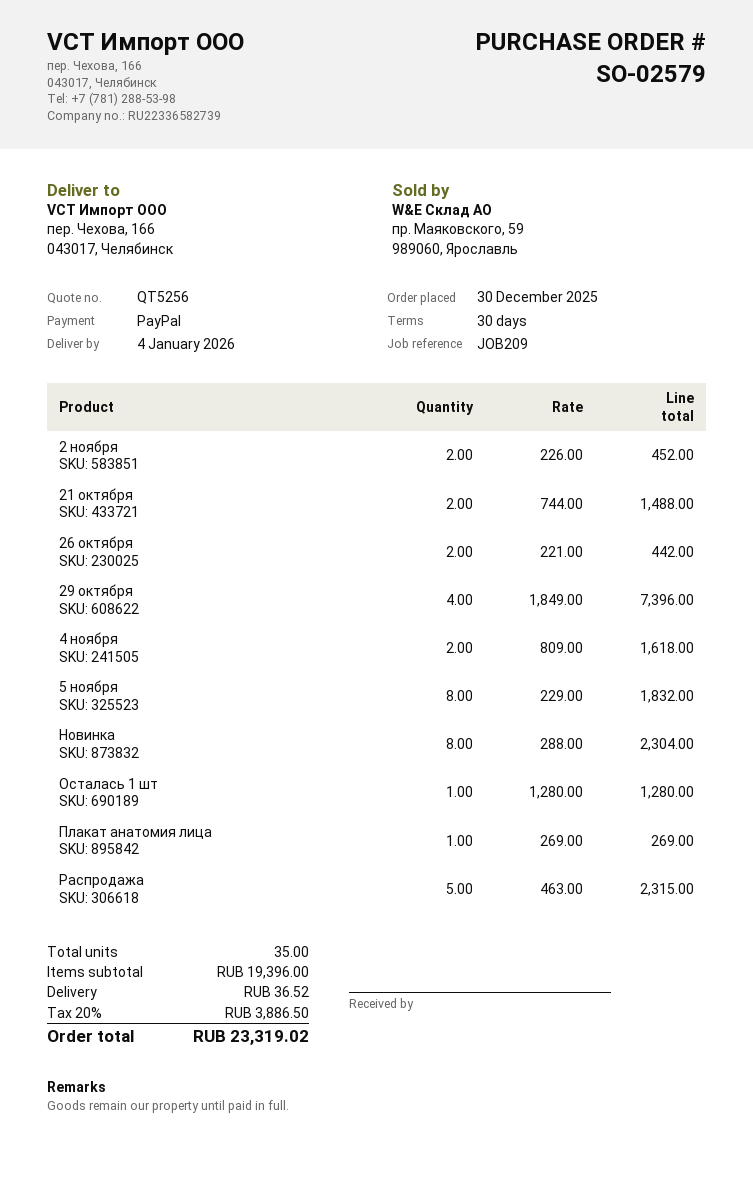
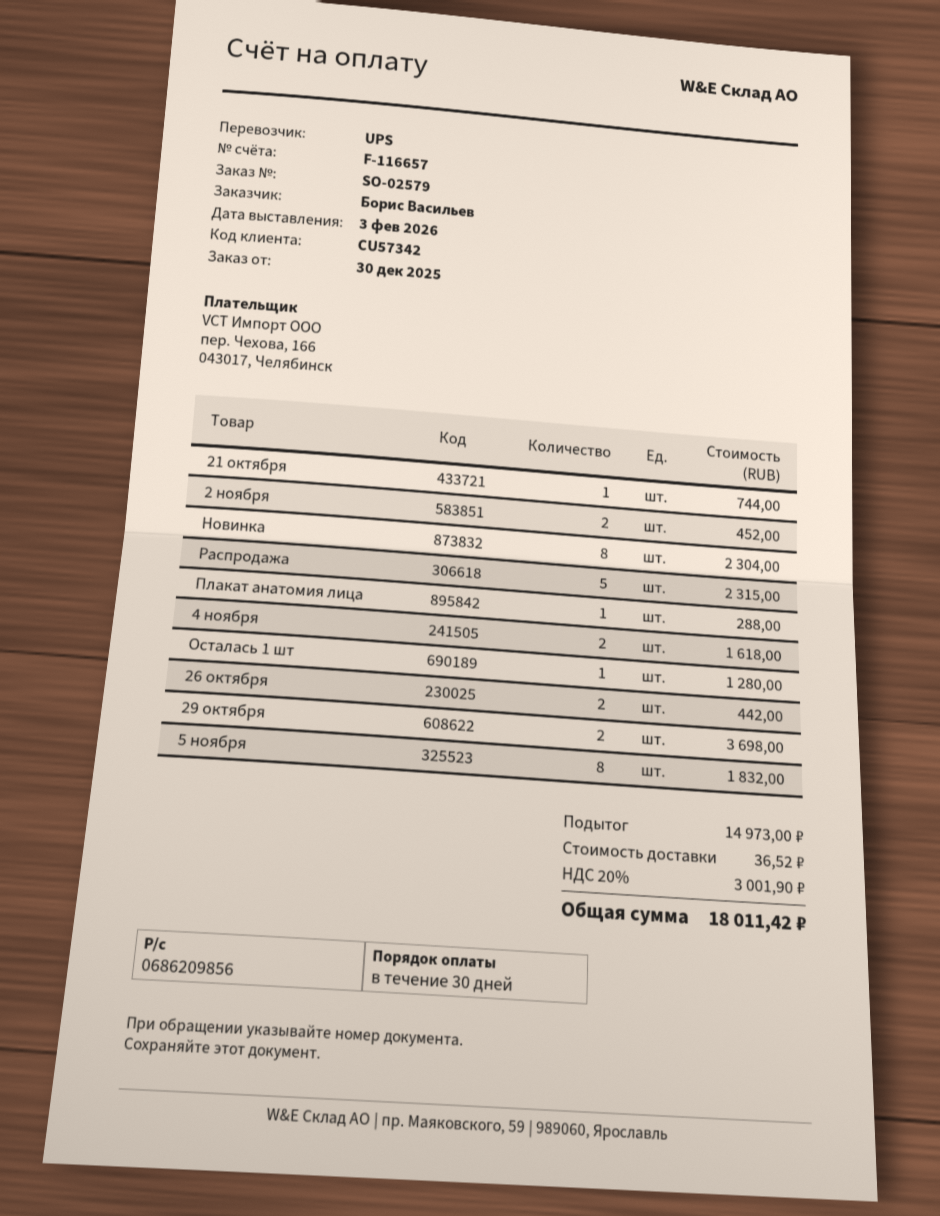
21 октября: 2 for 1488.00 -> 1 for 744.00
29 октября: 4 for 7396.00 -> 2 for 3698.00
Плакат анатомия лица: 1 for 269.00 -> 1 for 288.00
subtotal: 19396.00 -> 14973.00
tax: 20% = 3886.50 -> 20% = 3001.90
total: 23319.02 -> 18011.42

